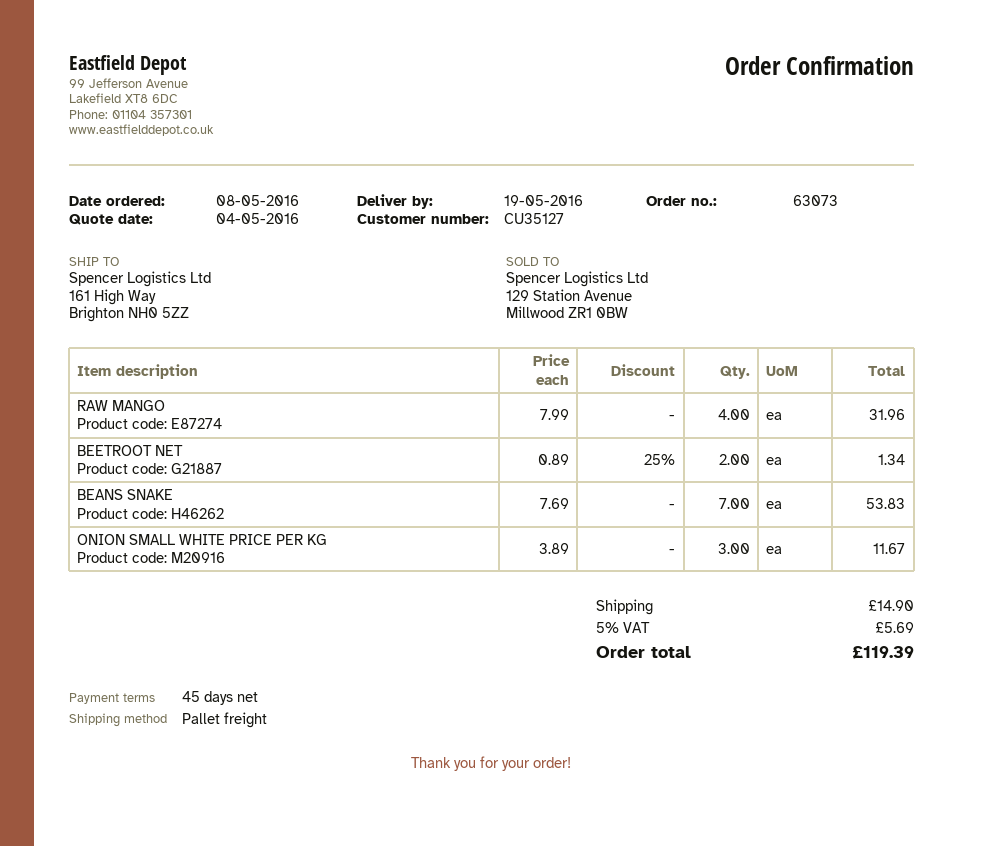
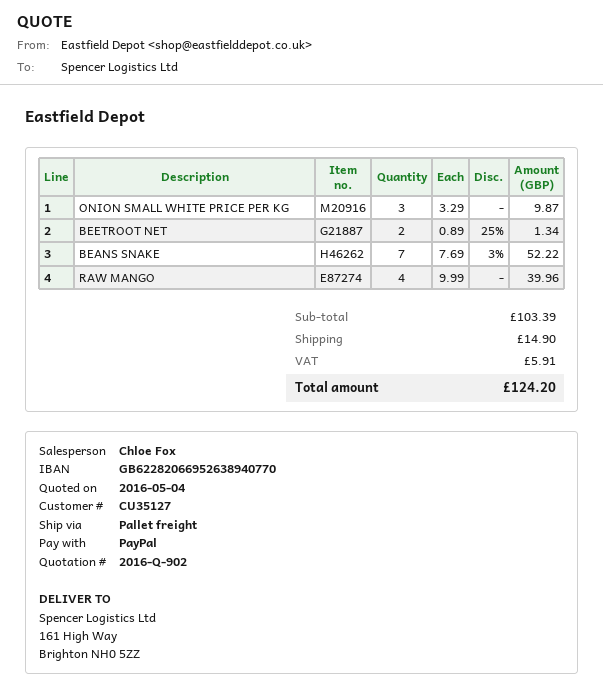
RAW MANGO: 4 x 7.99 = 31.96 -> 4 x 9.99 = 39.96
BEANS SNAKE: 7 x 7.69 = 53.83 -> 7 x 7.69 - 3% = 52.22
ONION SMALL WHITE PRICE PER KG: 3 x 3.89 = 11.67 -> 3 x 3.29 = 9.87
tax: 5.69 -> 5.91
total: 119.39 -> 124.20

